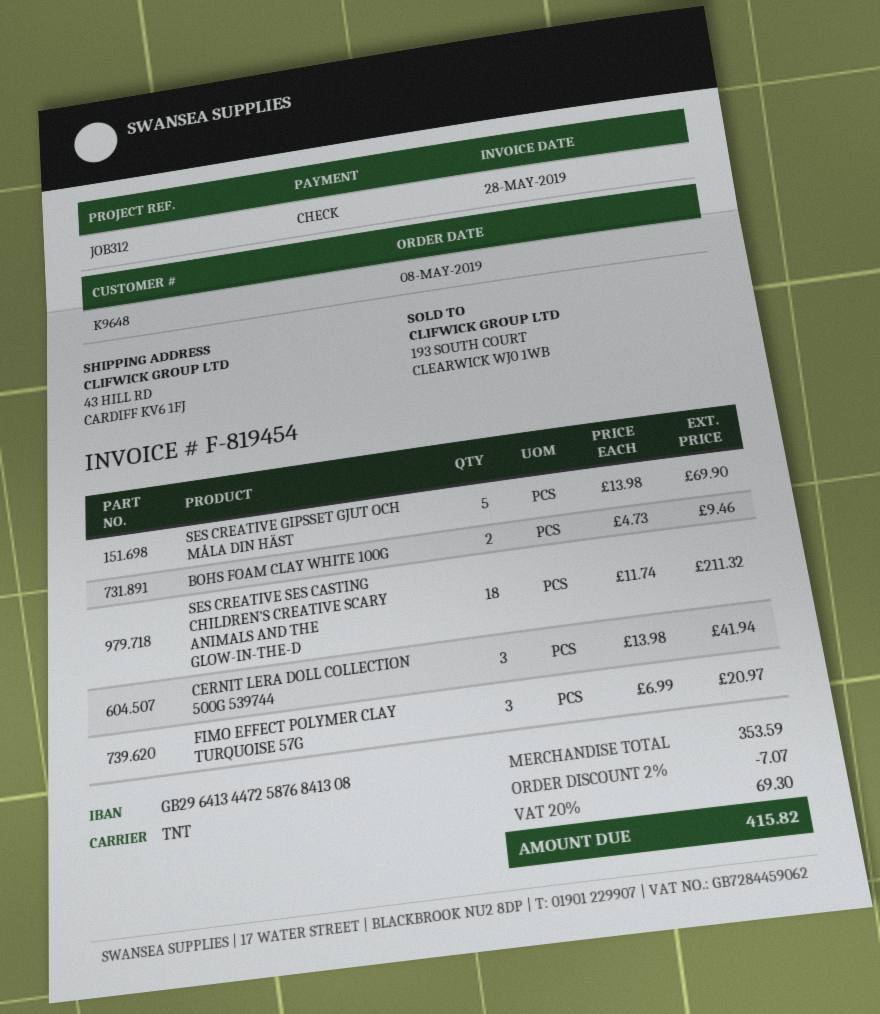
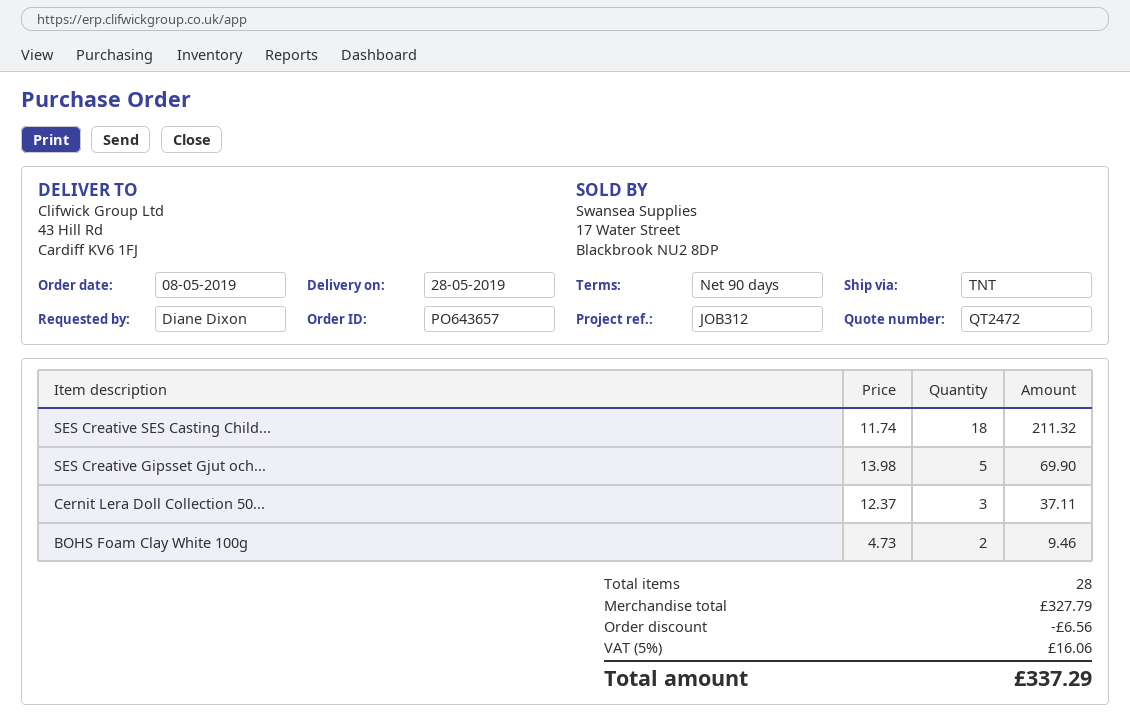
CERNIT LERA DOLL COLLECTION 500G 539744: 3 x 13.98 = 41.94 -> 3 x 12.37 = 37.11
FIMO EFFECT POLYMER CLAY TURQUOISE 57G: 3 x 6.99 = 20.97 -> none
subtotal: 353.59 -> 327.79
discount: 7.07 -> 6.56
tax: 20% = 69.30 -> 5% = 16.06
total: 415.82 -> 337.29

